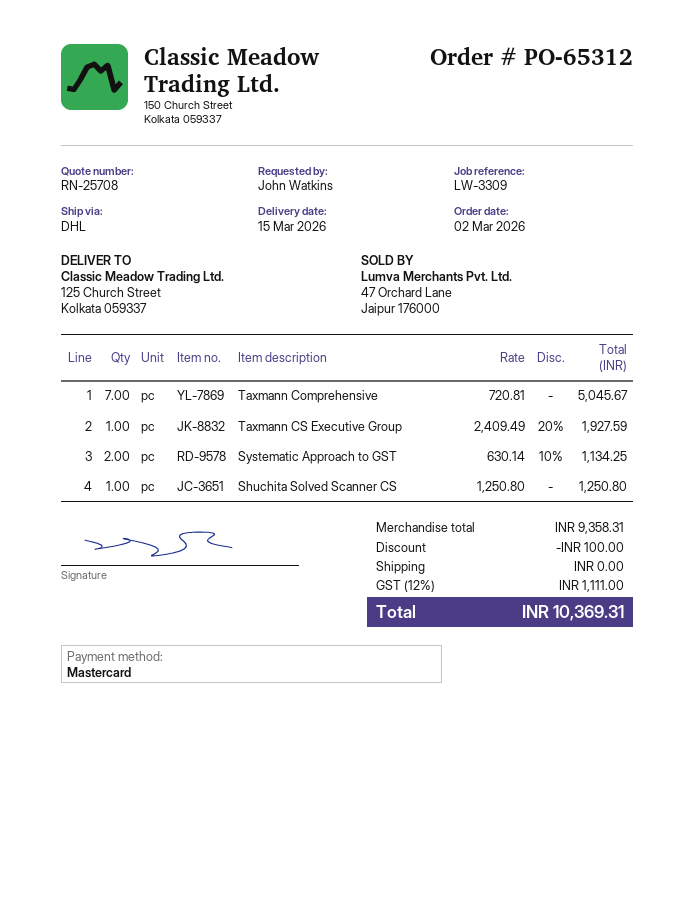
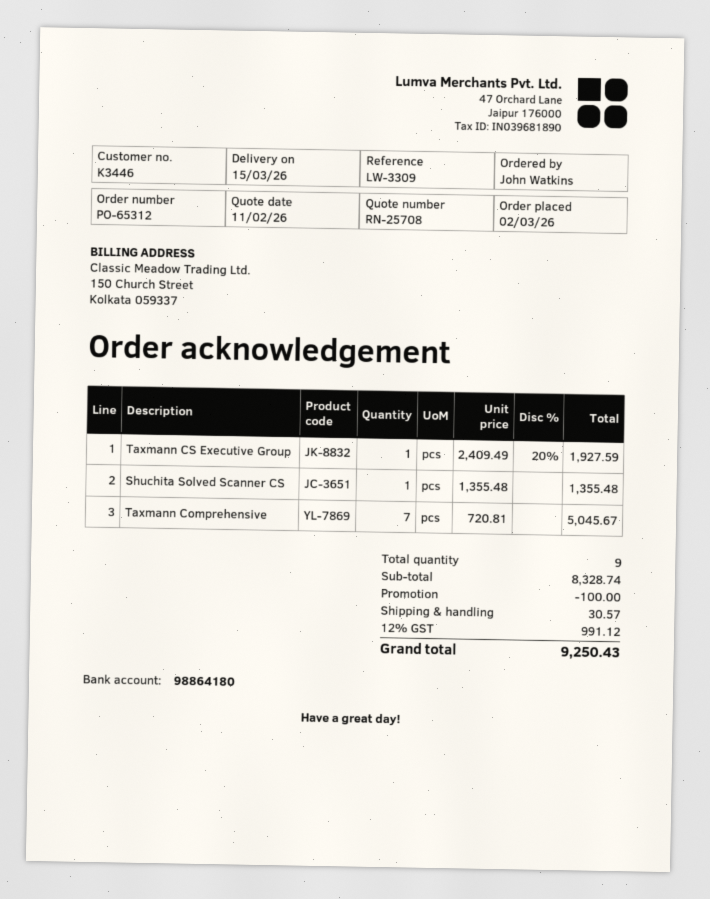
Systematic Approach to GST: 2 x 630.14 - 10% = 1134.25 -> none
Shuchita Solved Scanner CS: 1 x 1250.80 = 1250.80 -> 1 x 1355.48 = 1355.48
subtotal: 9358.31 -> 8328.74
shipping: 0.00 -> 30.57
tax: 12% = 1111.00 -> 12% = 991.12
total: 10369.31 -> 9250.43

